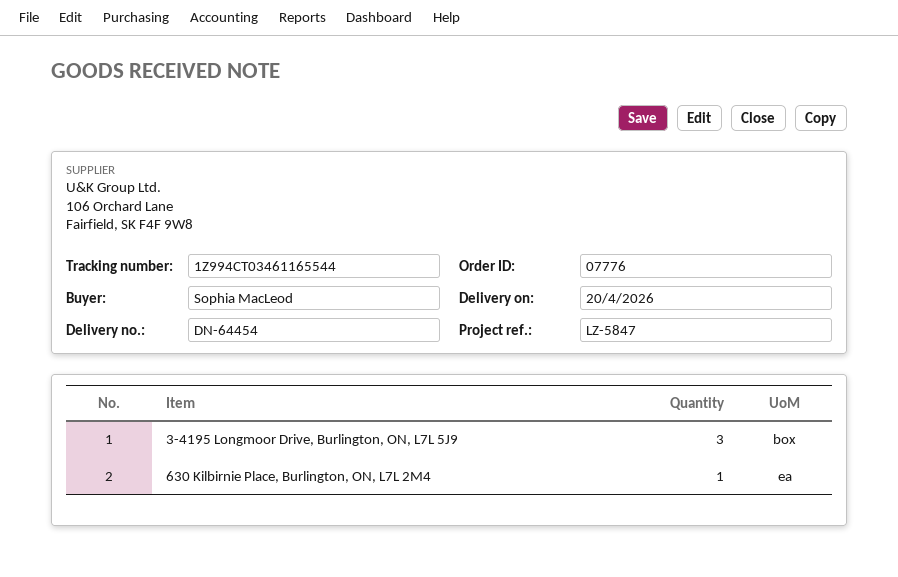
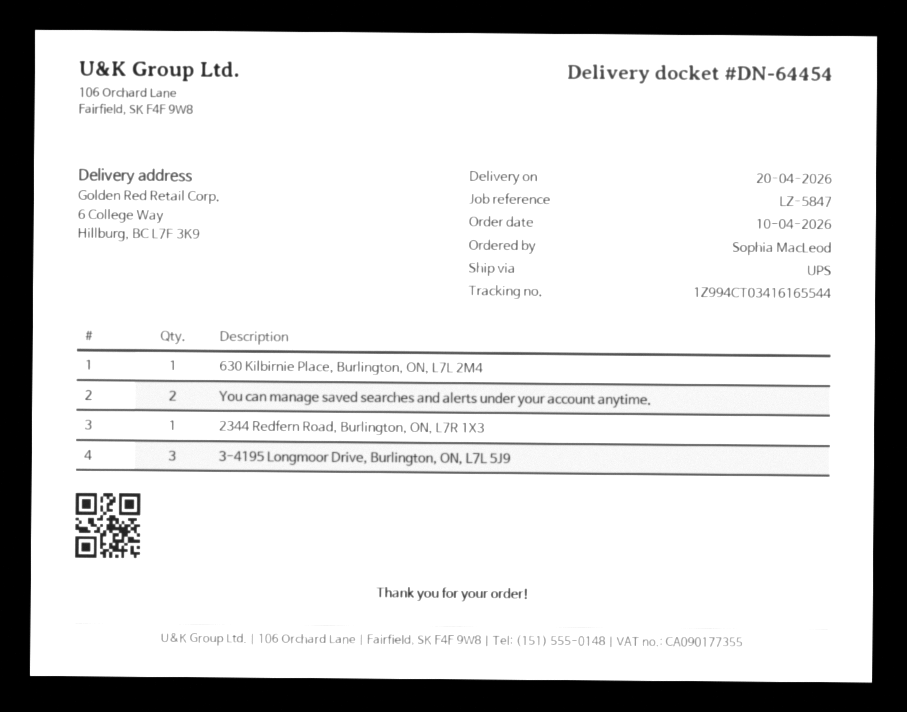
tracking number: 1Z994CT03461165544 -> 1Z994CT03416165544
You can manage saved searches and alerts under your account anytime.: none -> 2
2344 Redfern Road, Burlington, ON, L7R 1X3: none -> 1

